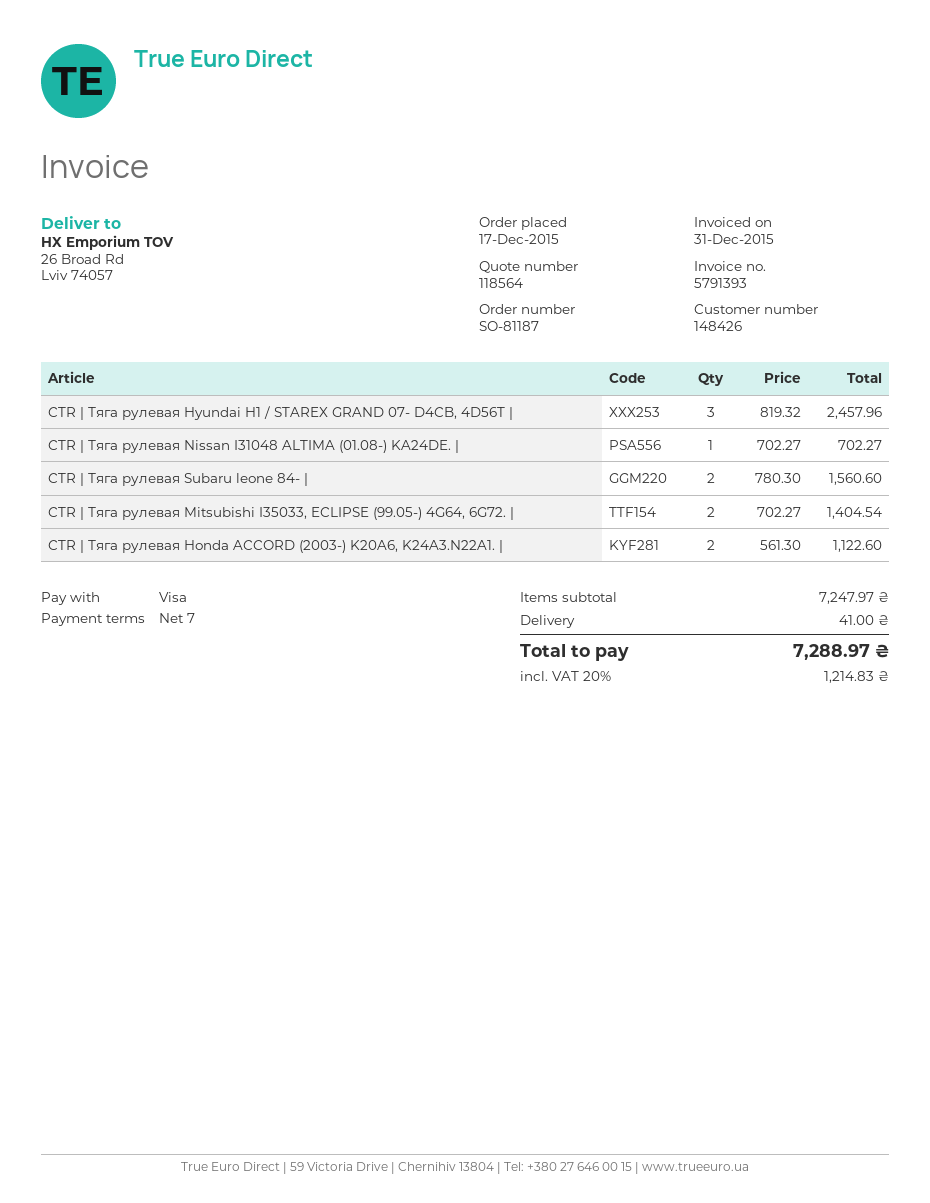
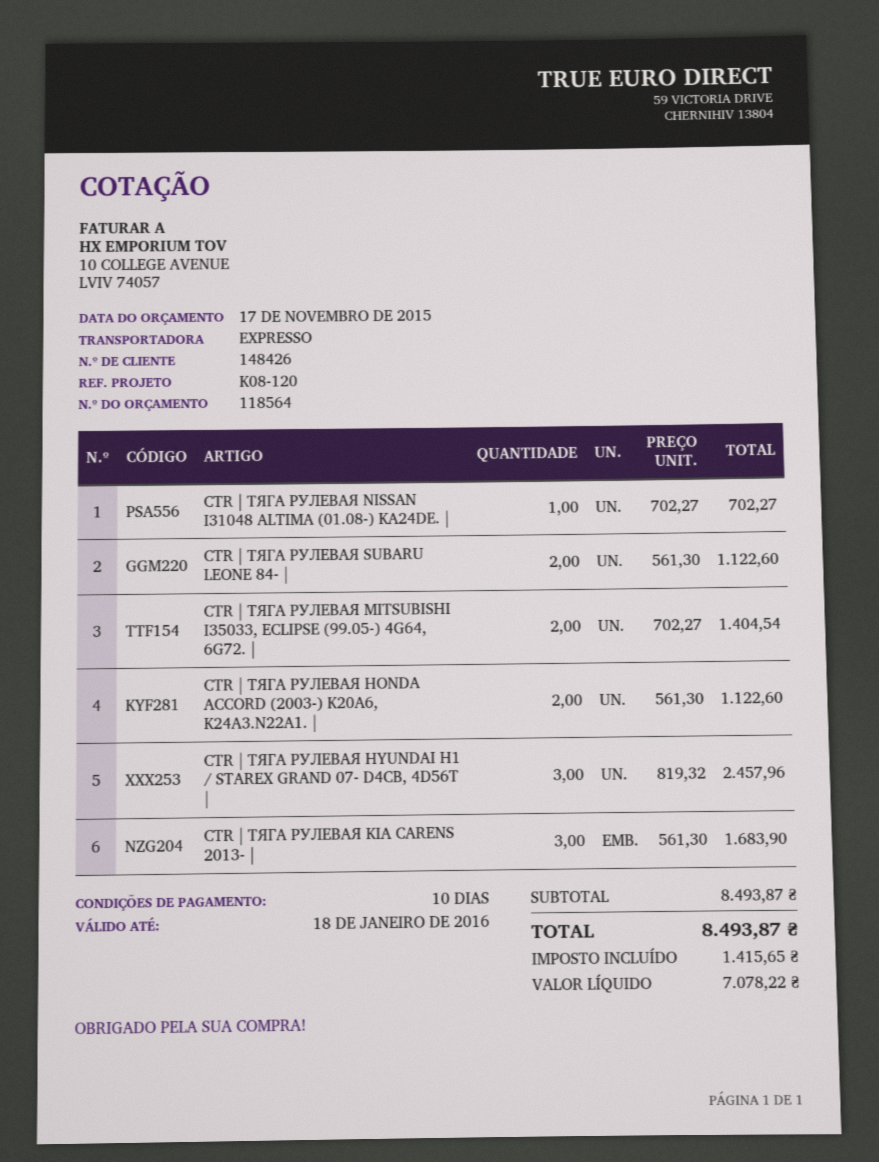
payment terms: 7 days -> 10 days
CTR | Тяга рулевая Subaru leone 84- |: 2 x 780.30 = 1560.60 -> 2 x 561.30 = 1122.60
CTR | ТЯГА РУЛЕВАЯ KIA CARENS 2013- |: none -> 3 x 561.30 = 1683.90
subtotal: 7247.97 -> 8493.87
shipping: 41.00 -> none
tax: 1214.83 -> 1415.65
total: 7288.97 -> 8493.87

